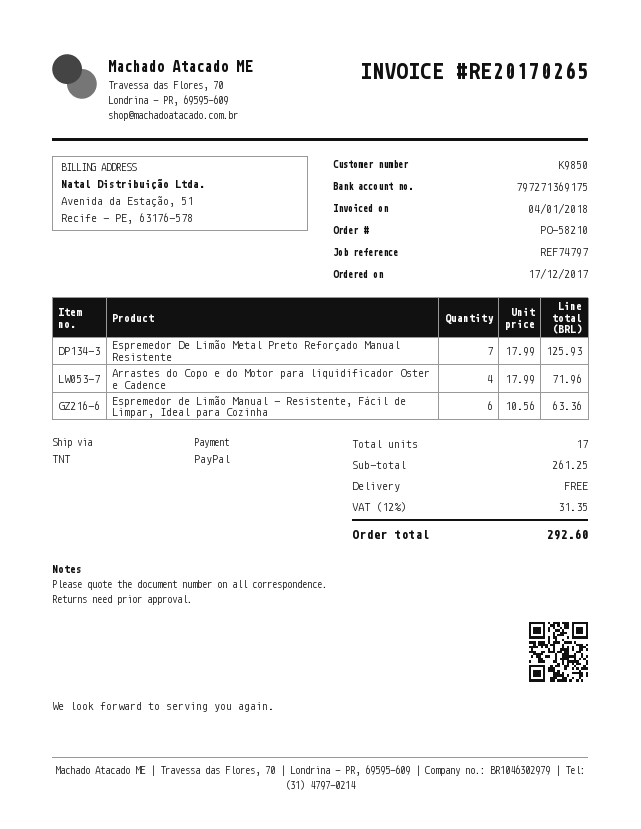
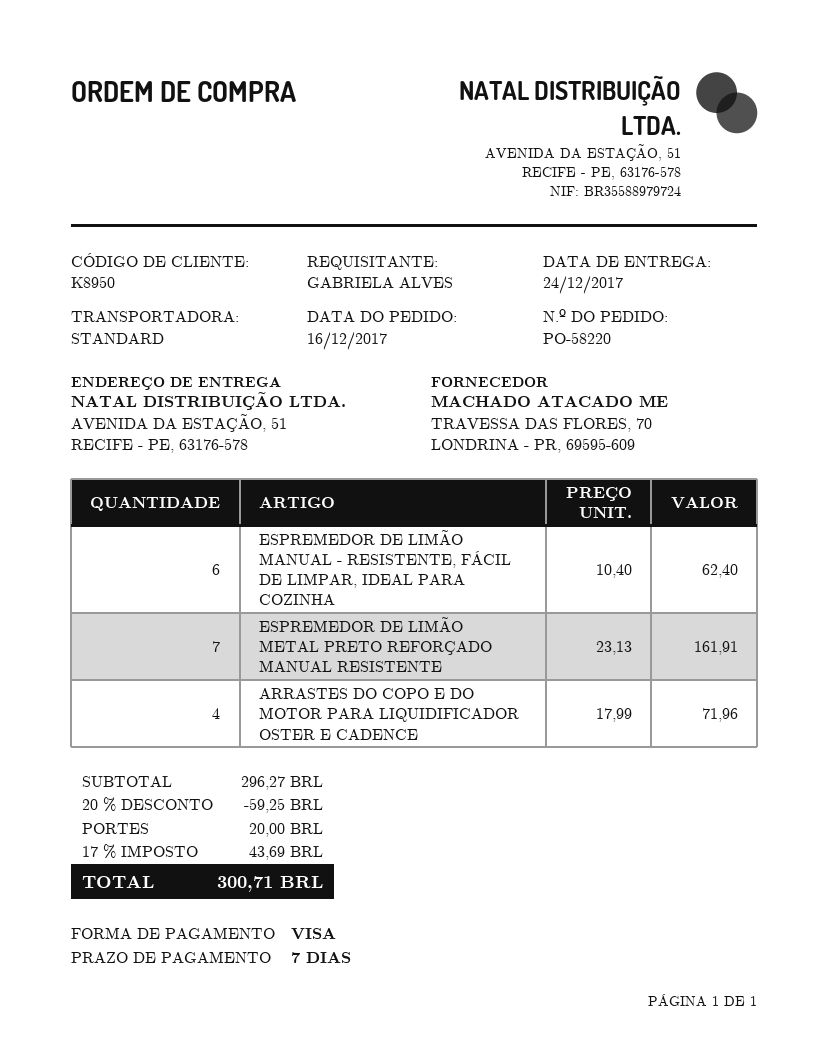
order number: PO-58210 -> PO-58220
order date: 2017-12-17 -> 2017-12-16
customer number: K9850 -> K8950
payment method: PayPal -> Visa
shipping method: TNT -> standard
Espremedor De Limão Metal Preto Reforçado Manual Resistente: 7 x 17.99 = 125.93 -> 7 x 23.13 = 161.91
Espremedor de Limão Manual - Resistente, Fácil de Limpar, Ideal para Cozinha: 6 x 10.56 = 63.36 -> 6 x 10.40 = 62.40
subtotal: 261.25 -> 296.27
discount: none -> 20% = 59.25
shipping: 0.00 -> 20.00
tax: 12% = 31.35 -> 17% = 43.69
total: 292.60 -> 300.71

